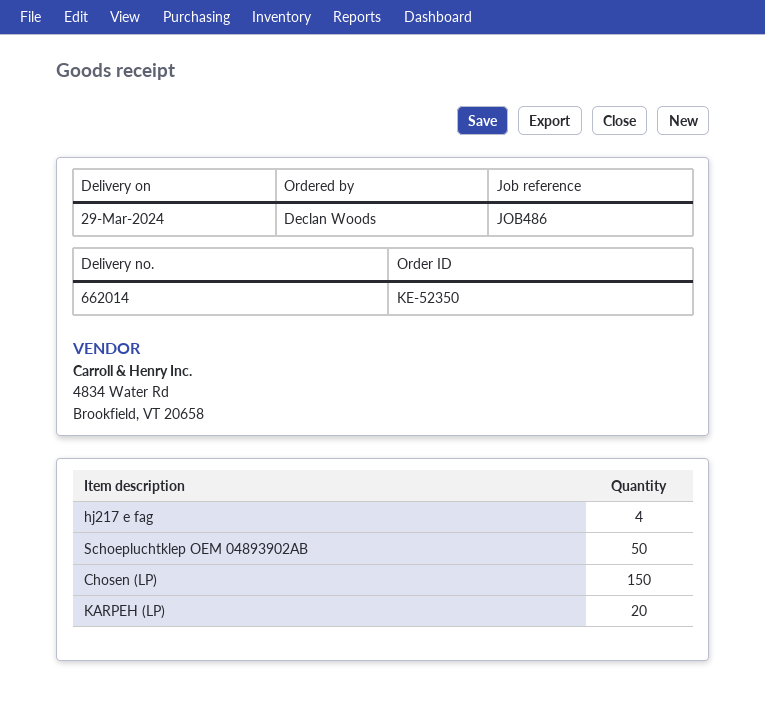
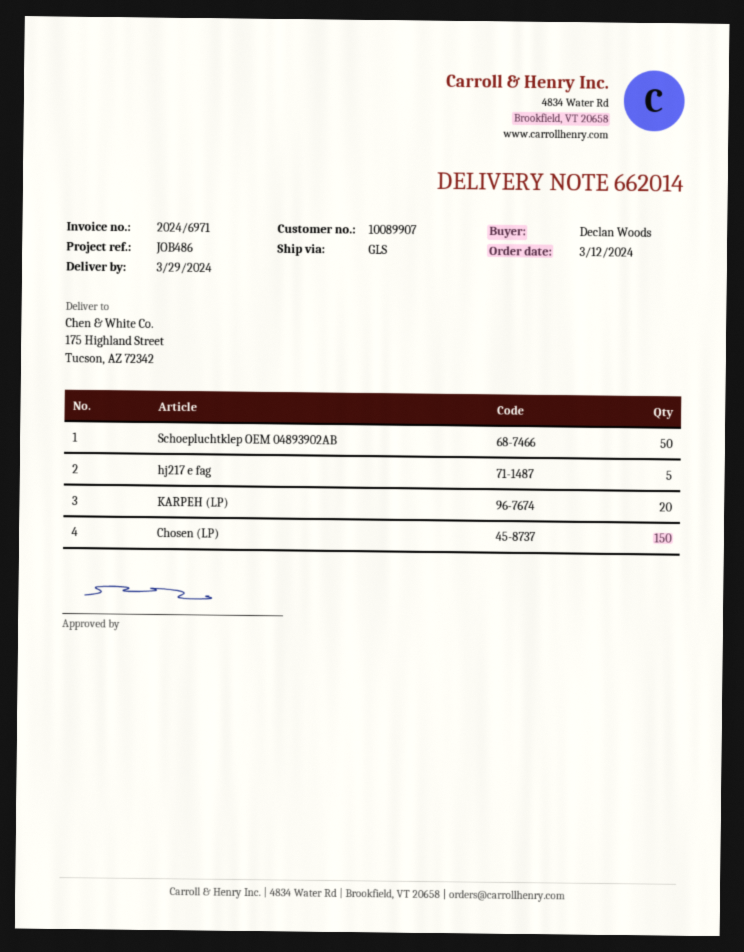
hj217 e fag: 4 -> 5

